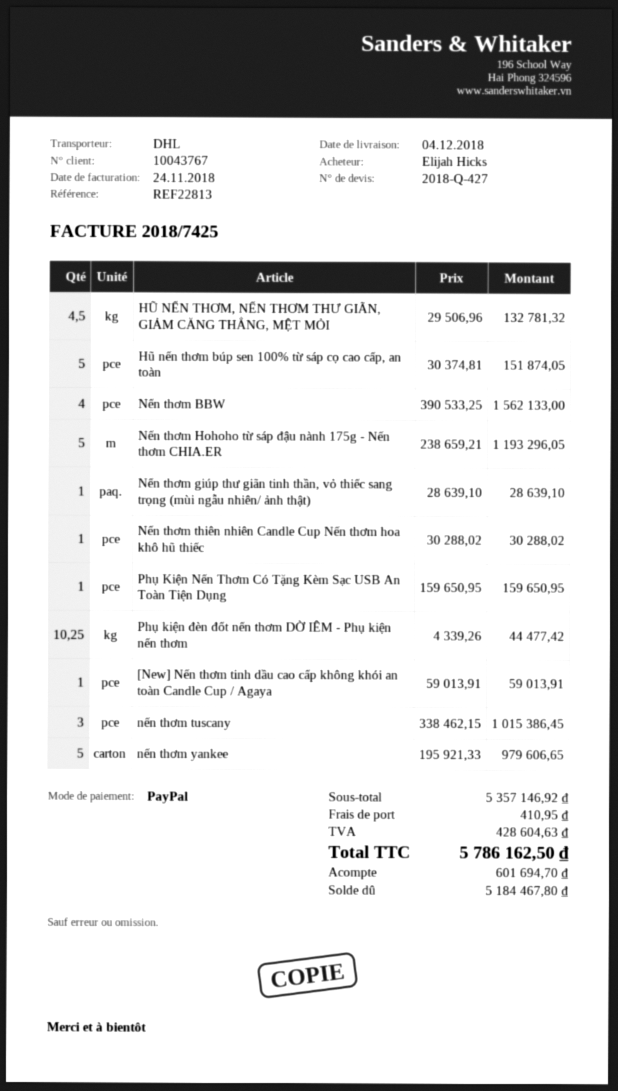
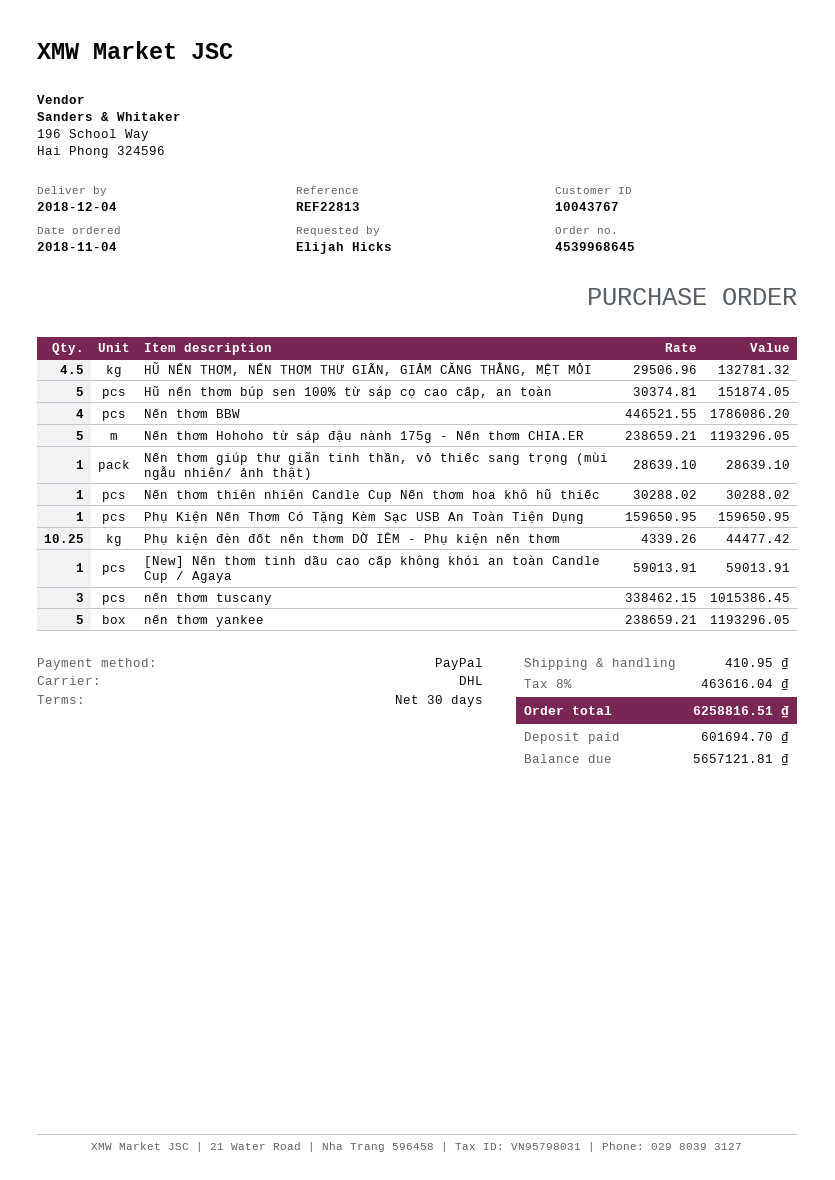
Nến thơm BBW: 4 x 390533.25 = 1562133.00 -> 4 x 446521.55 = 1786086.20
nến thơm yankee: 5 x 195921.33 = 979606.65 -> 5 x 238659.21 = 1193296.05
tax: 428604.63 -> 463616.04
total: 5786162.50 -> 6258816.51
balance: 5184467.80 -> 5657121.81

